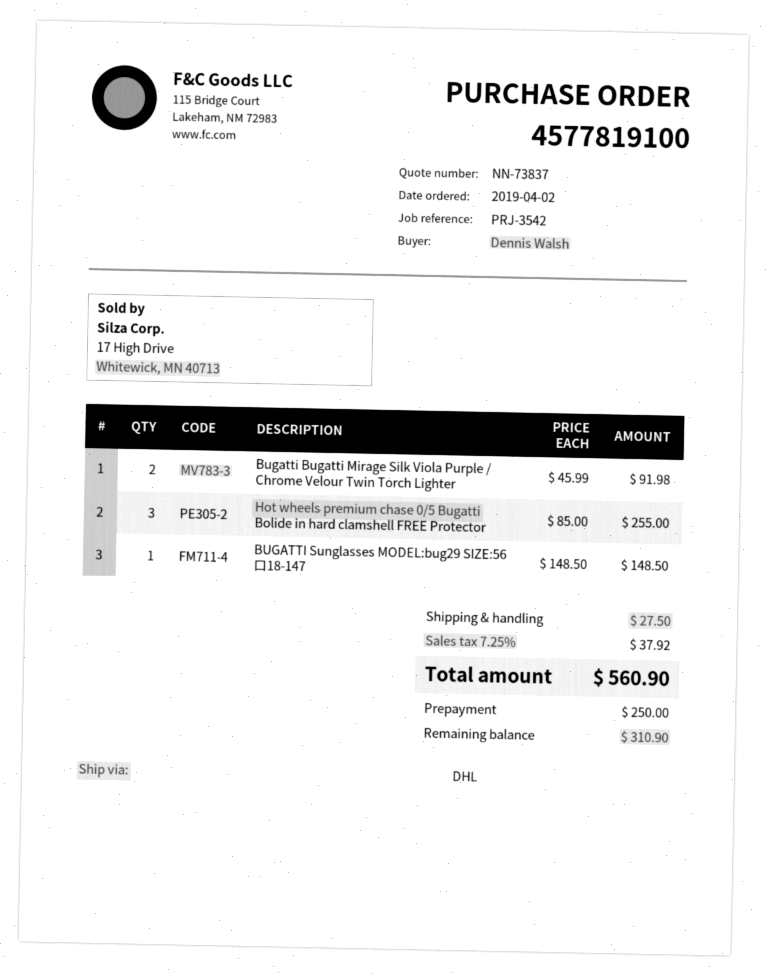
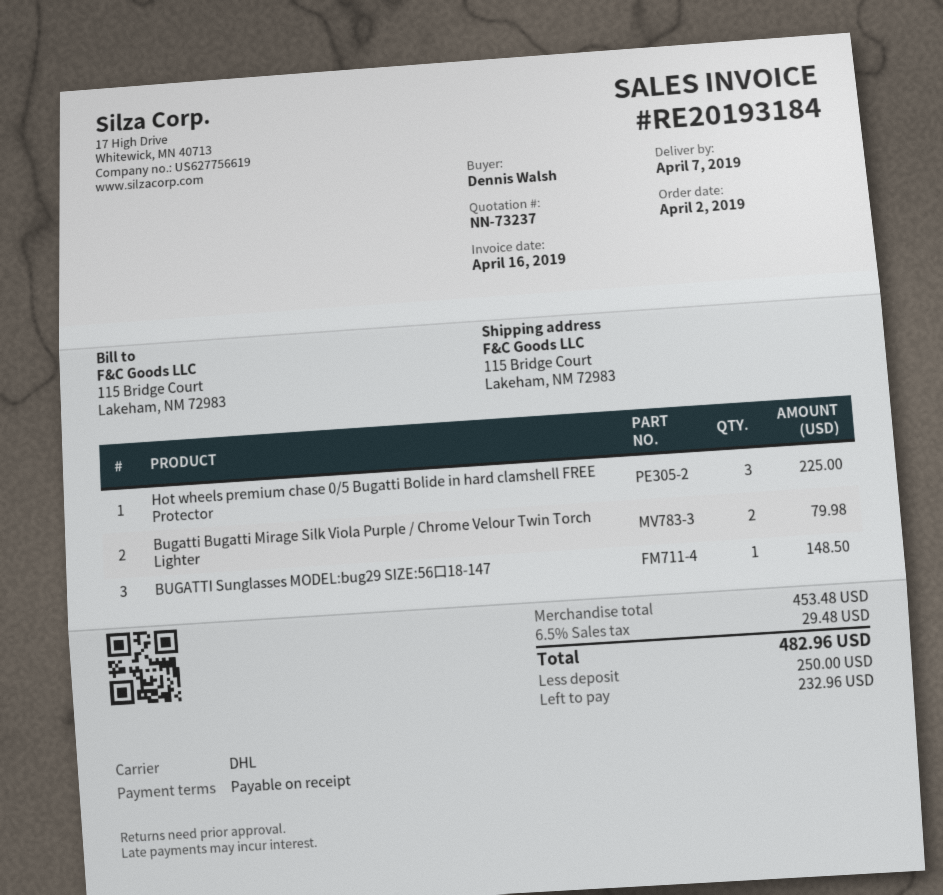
quote number: NN-73837 -> NN-73237
Bugatti Bugatti Mirage Silk Viola Purple / Chrome Velour Twin Torch Lighter: 2 for 91.98 -> 2 for 79.98
Hot wheels premium chase 0/5 Bugatti Bolide in hard clamshell FREE Protector: 3 for 255.00 -> 3 for 225.00
shipping: 27.50 -> none
tax: 7.25% = 37.92 -> 6.5% = 29.48
total: 560.90 -> 482.96
balance: 310.90 -> 232.96

